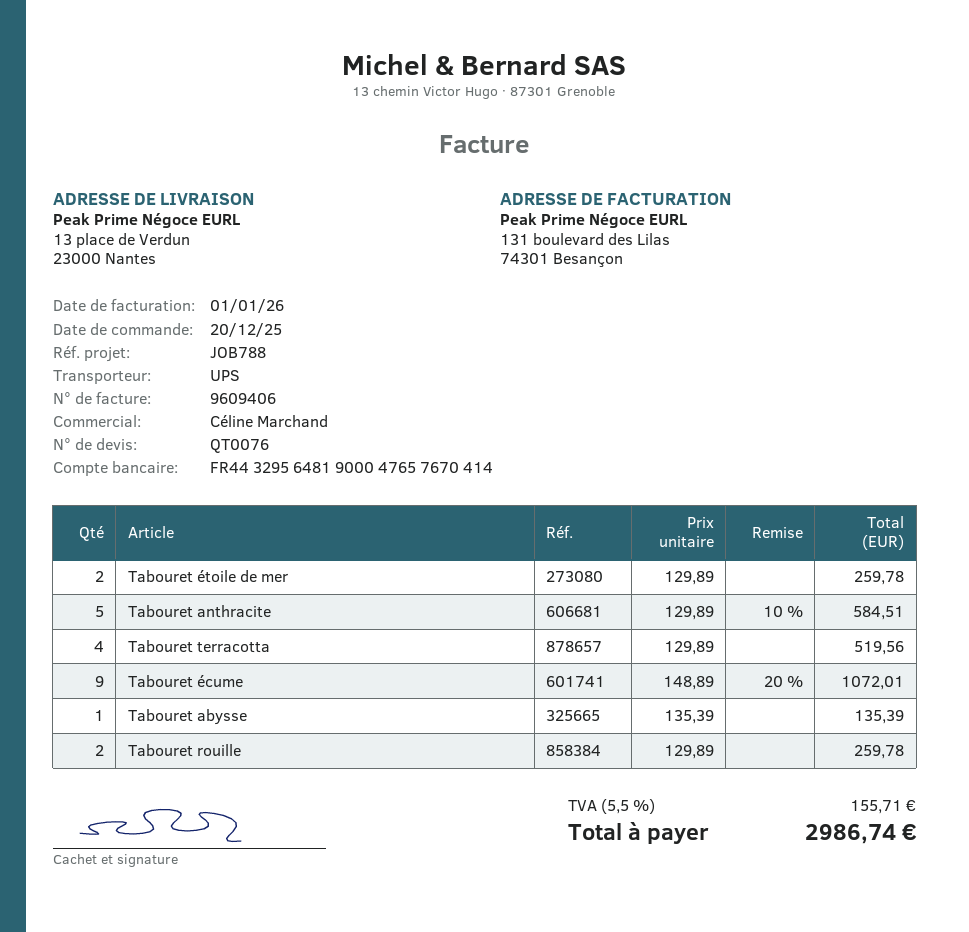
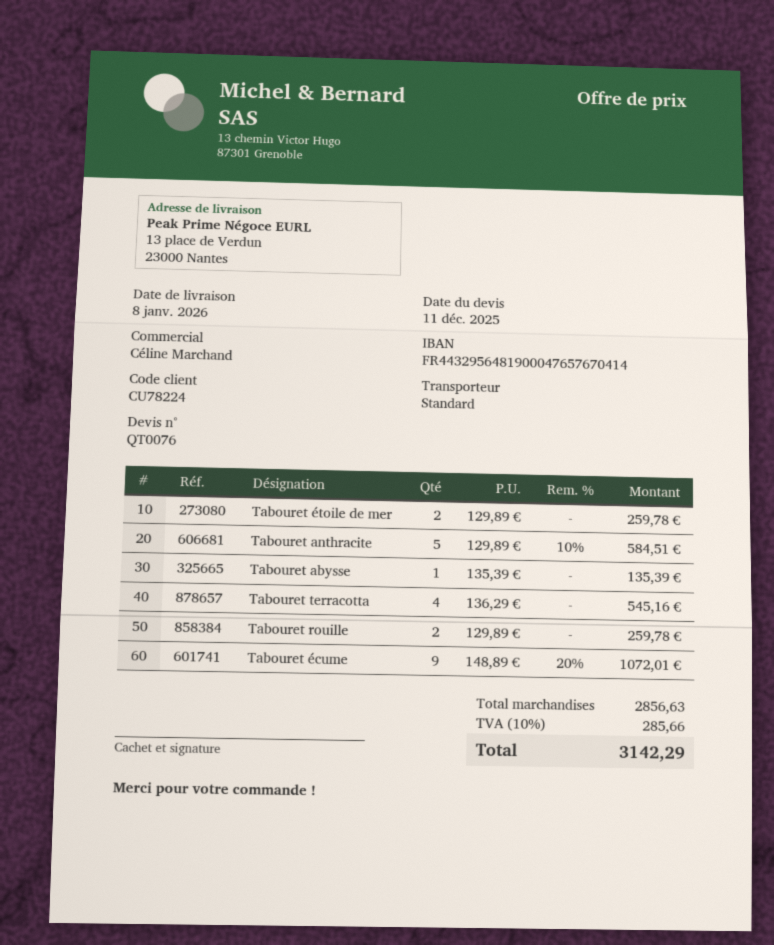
shipping method: UPS -> standard
Tabouret terracotta: 4 x 129.89 = 519.56 -> 4 x 136.29 = 545.16
tax: 5.5% = 155.71 -> 10% = 285.66
total: 2986.74 -> 3142.29

